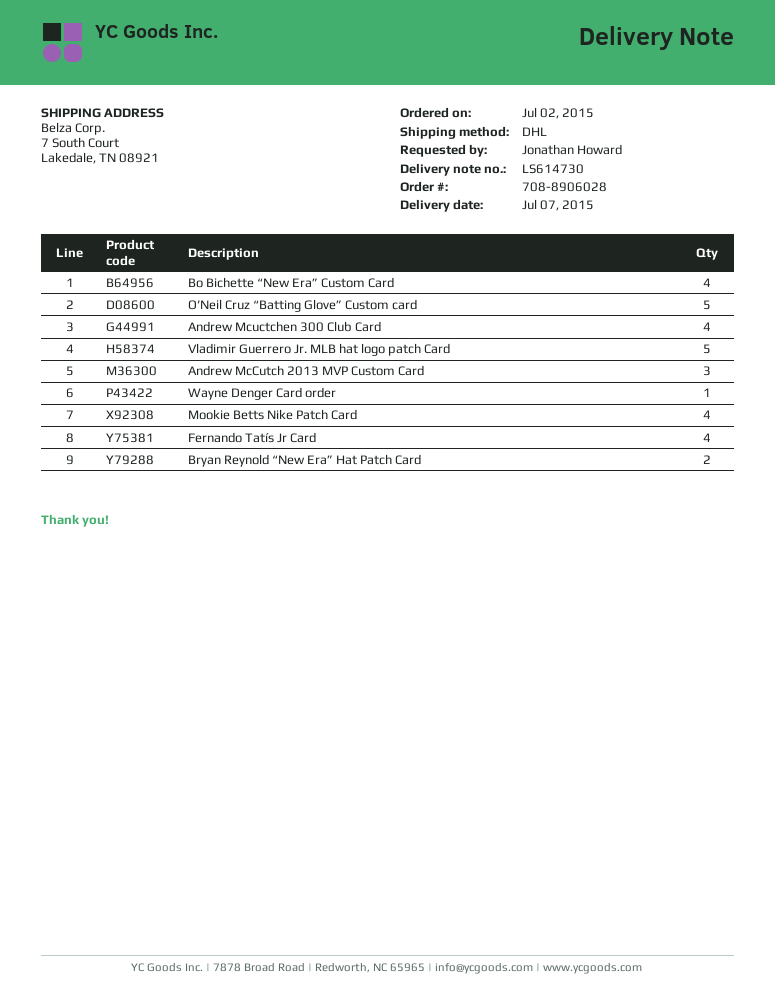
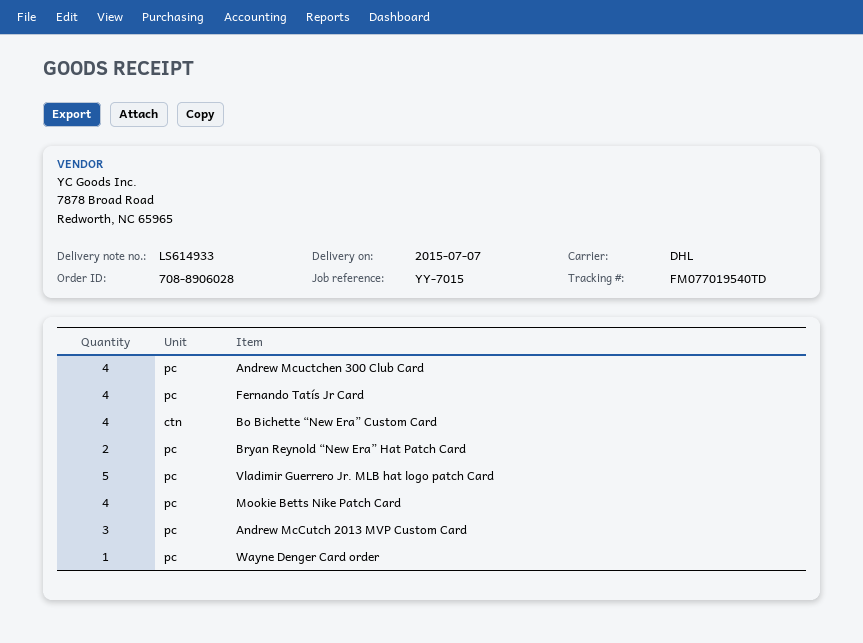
delivery note number: LS614730 -> LS614933
O’Neil Cruz “Batting Glove” Custom card: 5 -> none

